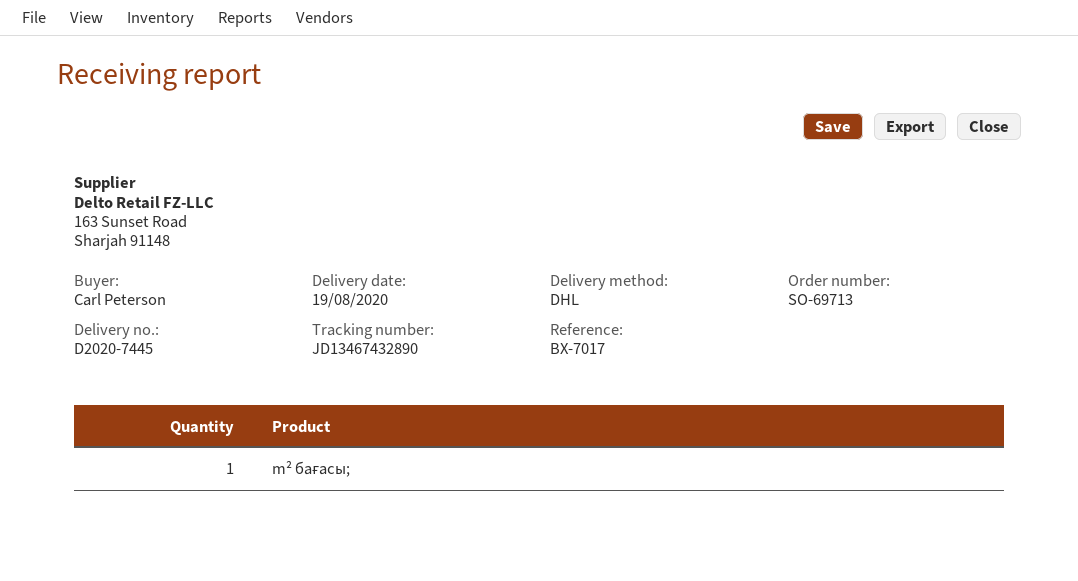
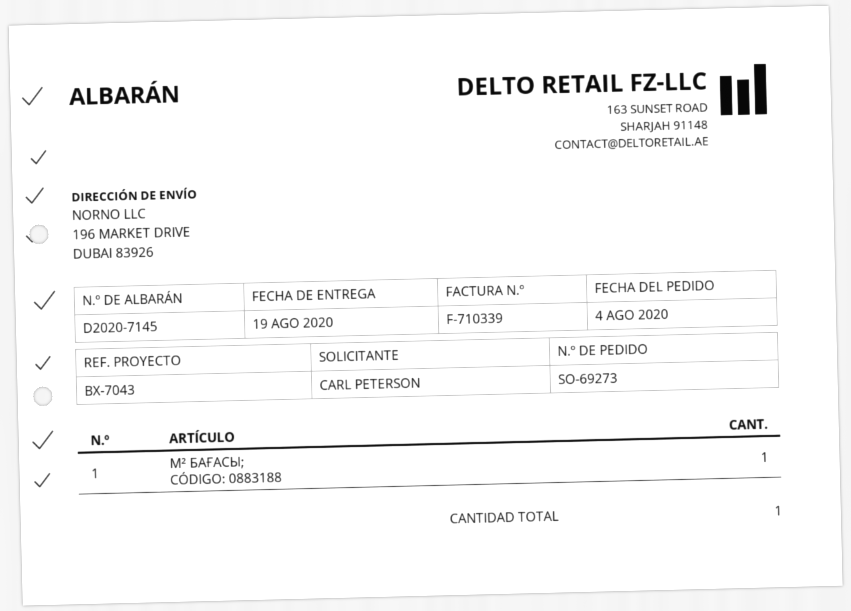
order number: SO-69713 -> SO-69273
delivery note number: D2020-7445 -> D2020-7145
reference: BX-7017 -> BX-7043

